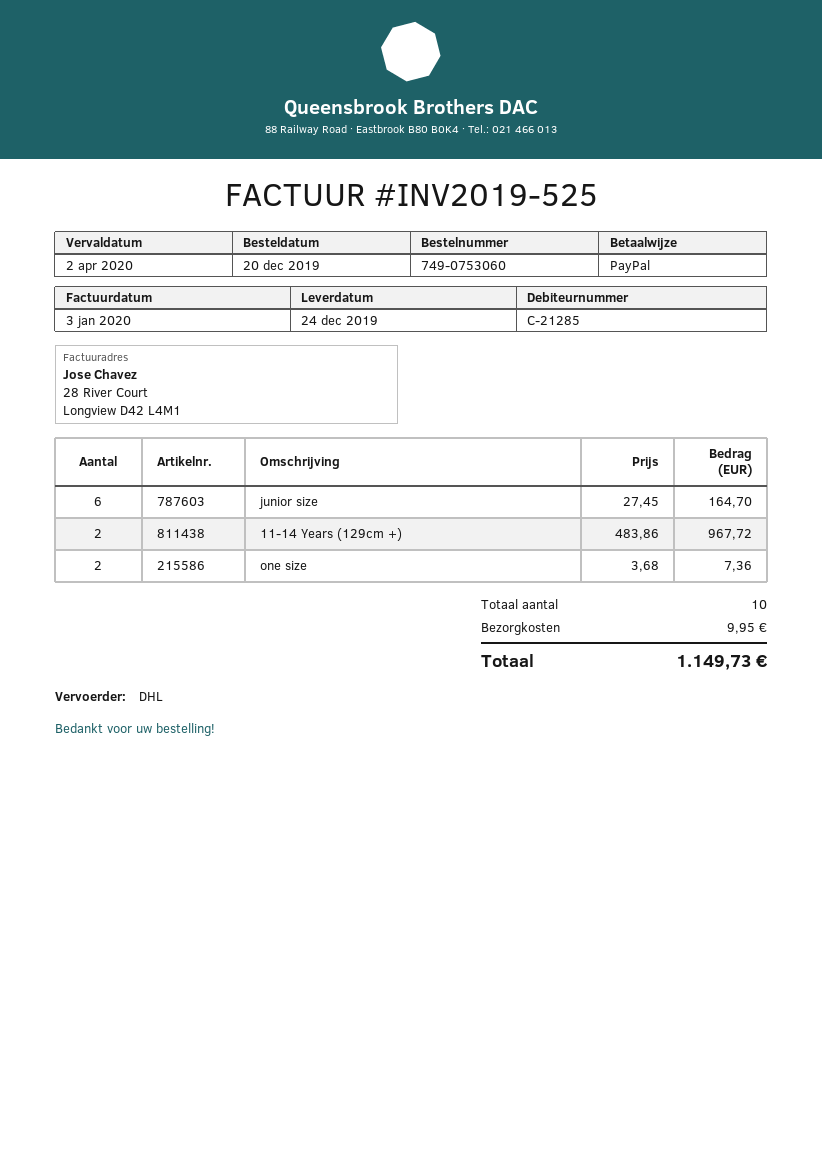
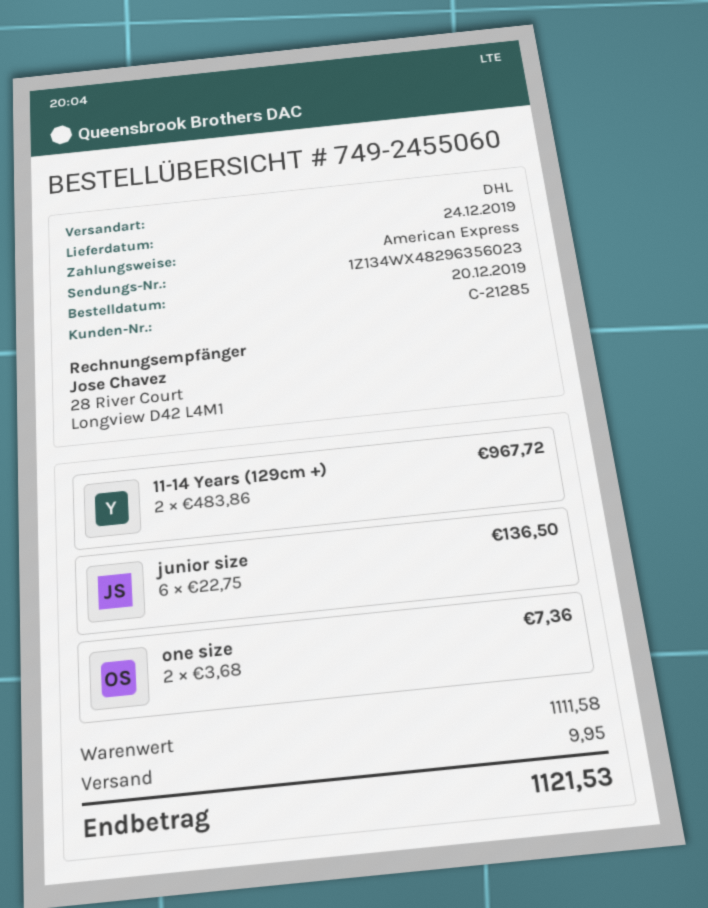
order number: 749-0753060 -> 749-2455060
payment method: PayPal -> American Express
junior size: 6 x 27.45 = 164.70 -> 6 x 22.75 = 136.50
total: 1149.73 -> 1121.53

